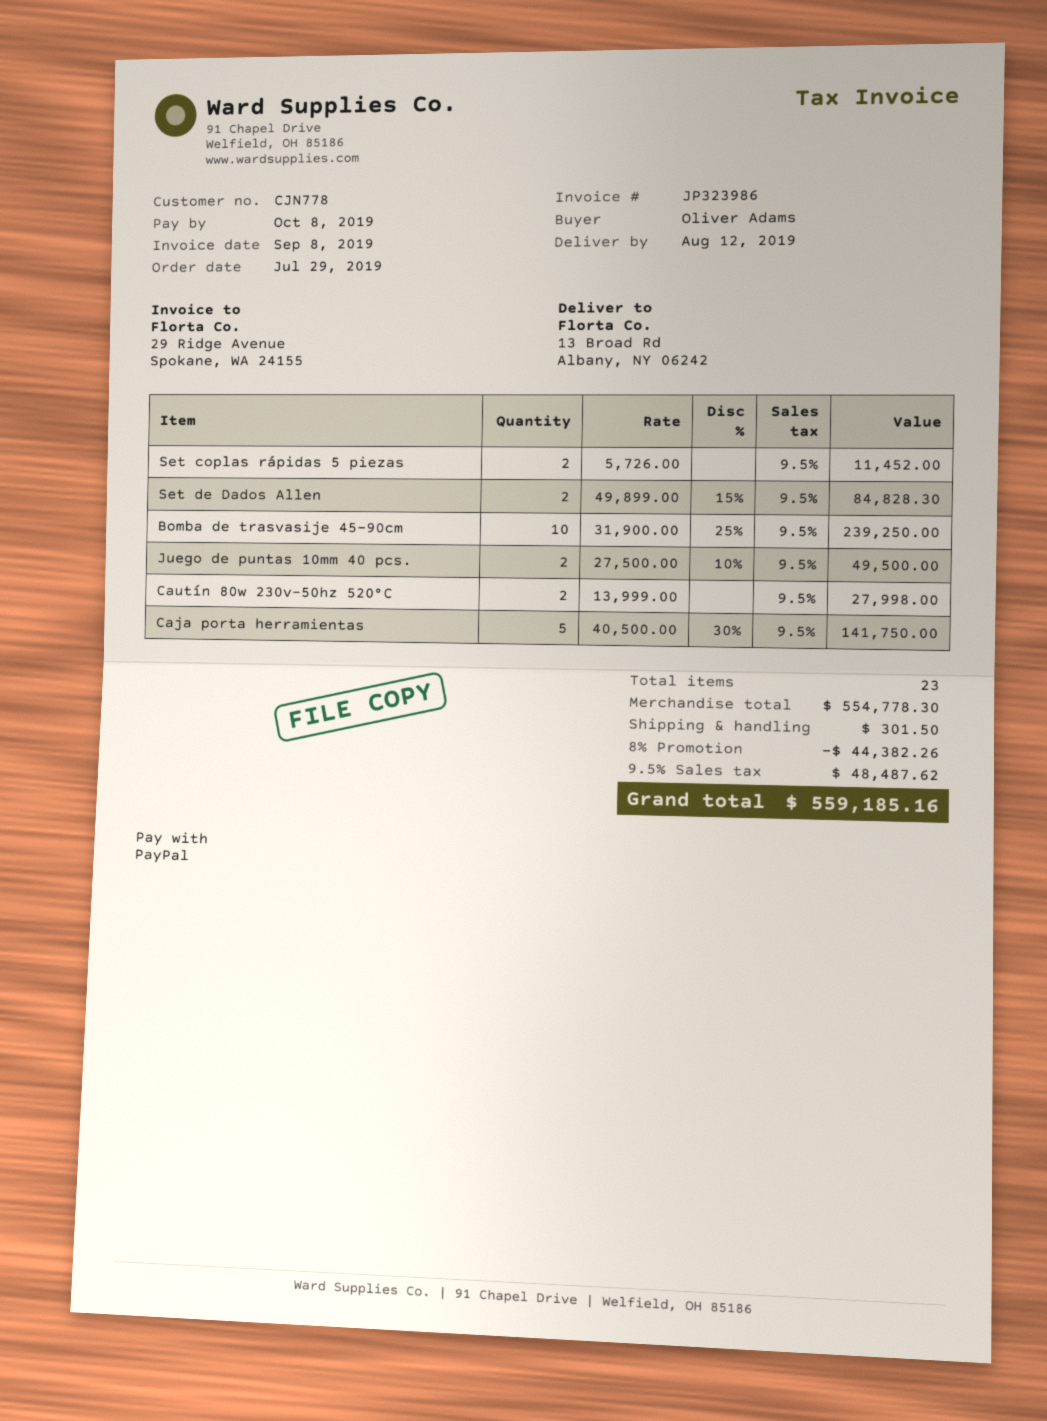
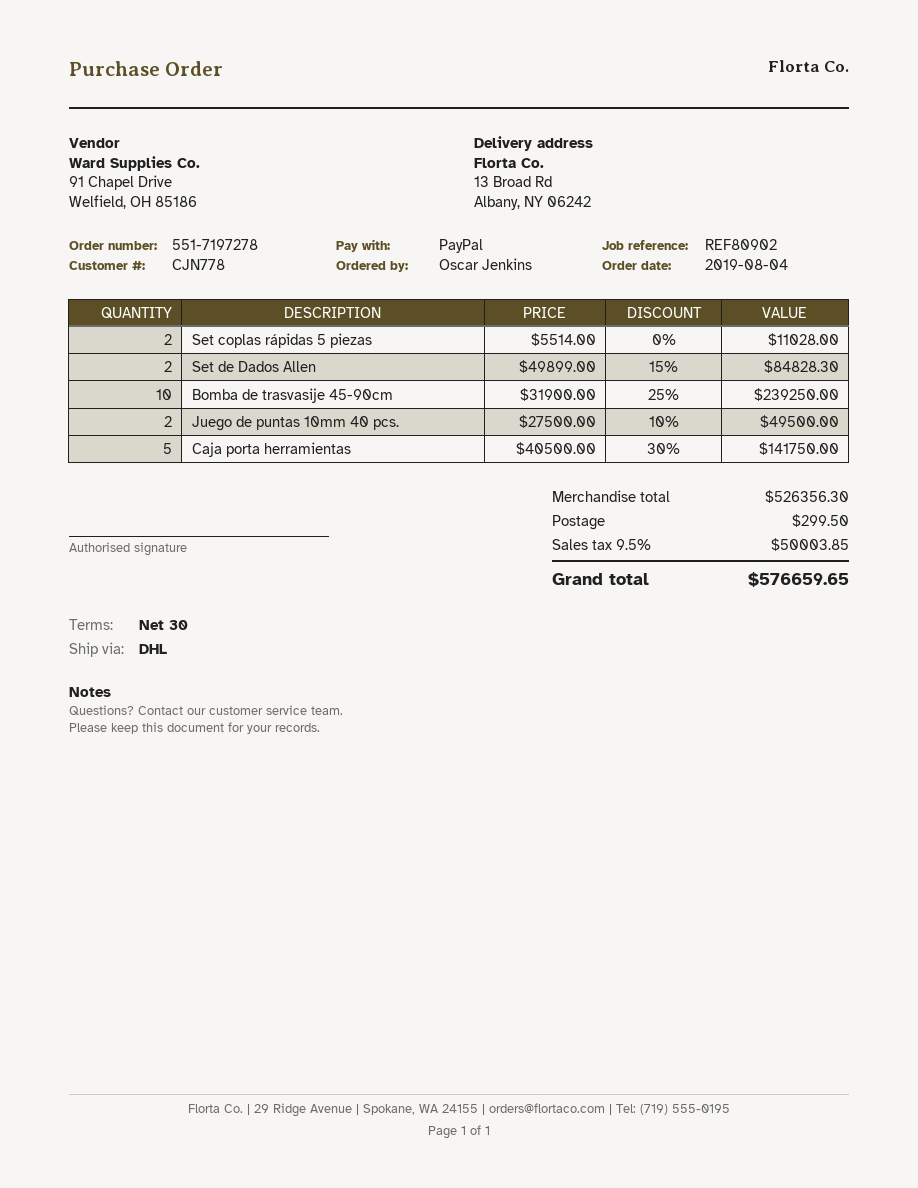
order date: 2019-07-29 -> 2019-08-04
ordered by: Oliver Adams -> Oscar Jenkins
Set coplas rápidas 5 piezas: 2 x 5726.00 = 11452.00 -> 2 x 5514.00 = 11028.00
Cautín 80w 230v-50hz 520°C: 2 x 13999.00 = 27998.00 -> none
subtotal: 554778.30 -> 526356.30
discount: 8% = 44382.26 -> none
shipping: 301.50 -> 299.50
tax: 9.5% = 48487.62 -> 9.5% = 50003.85
total: 559185.16 -> 576659.65

